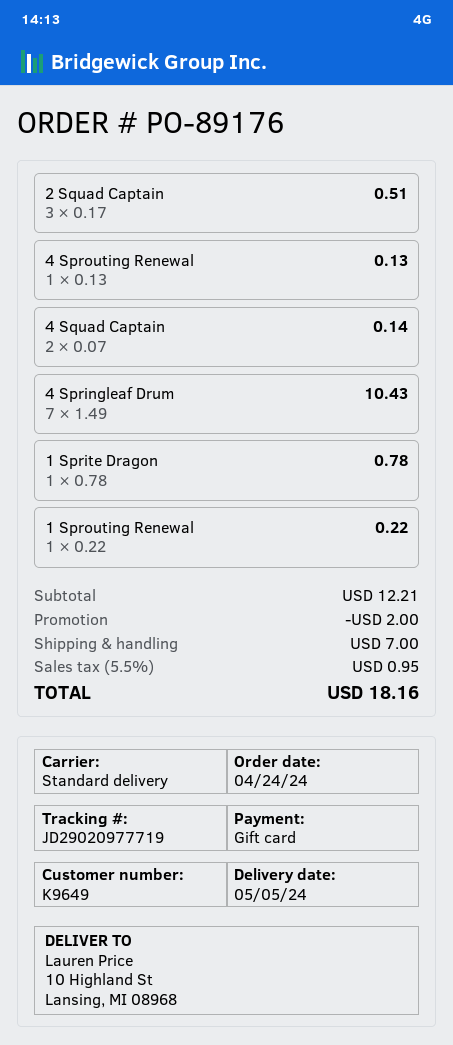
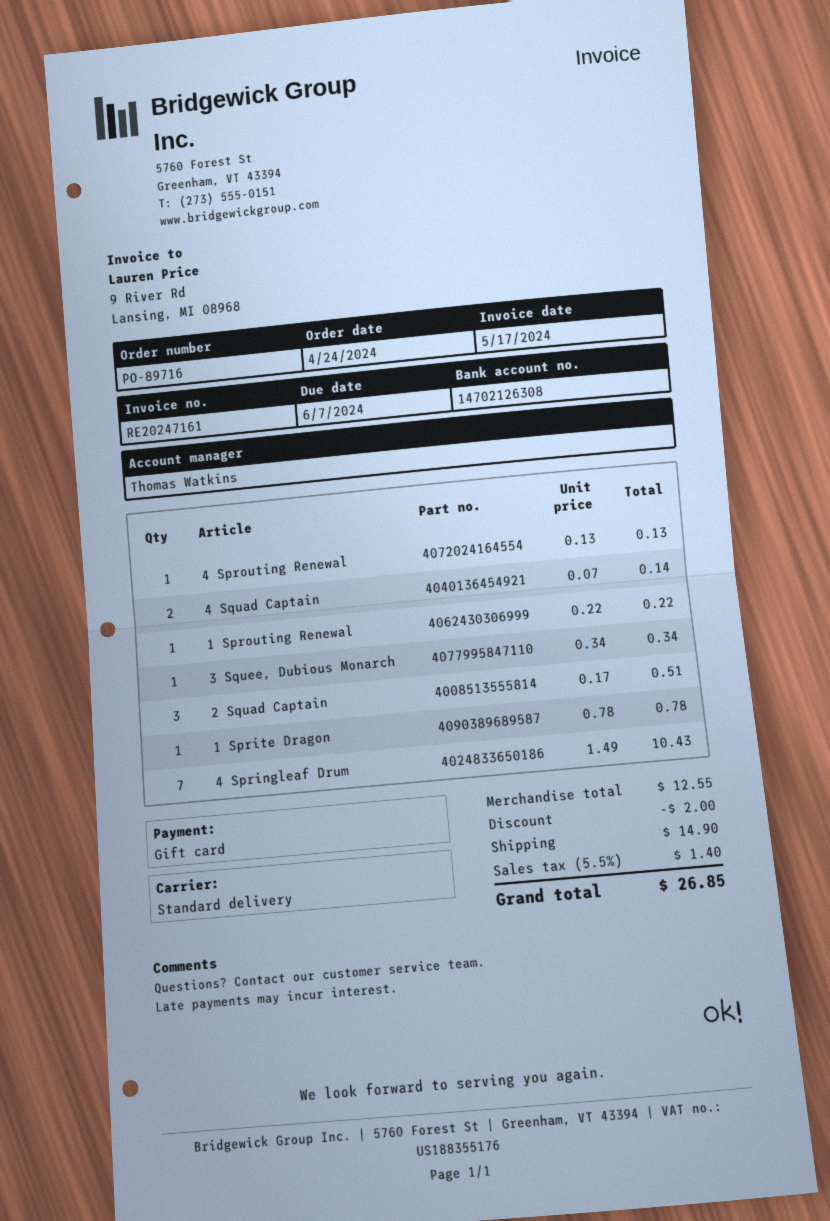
order number: PO-89176 -> PO-89716
3 Squee, Dubious Monarch: none -> 1 x 0.34 = 0.34
subtotal: 12.21 -> 12.55
shipping: 7.00 -> 14.90
tax: 5.5% = 0.95 -> 5.5% = 1.40
total: 18.16 -> 26.85

